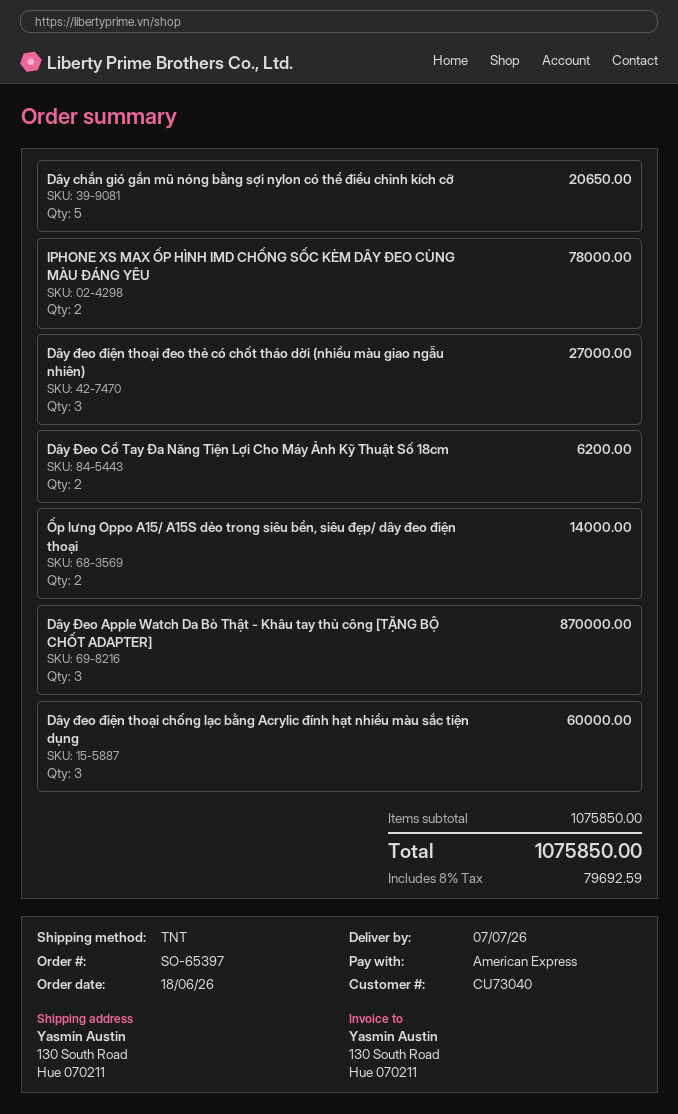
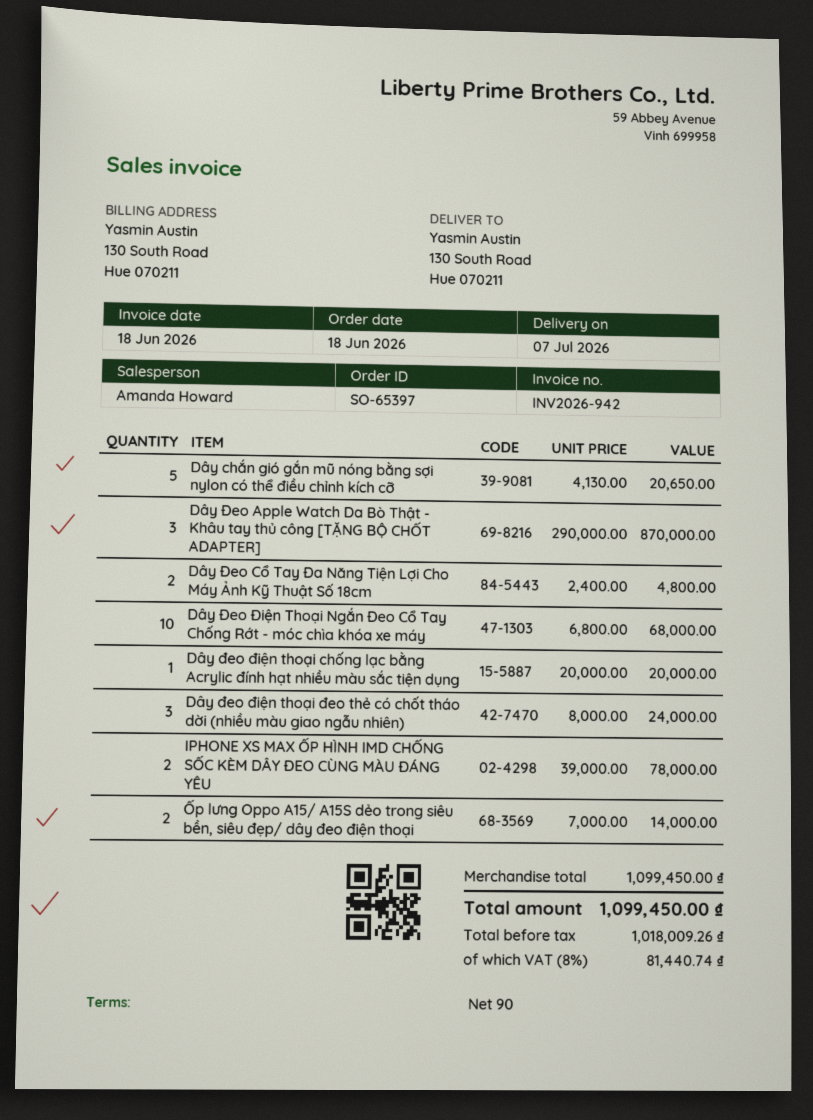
Dây đeo điện thoại đeo thẻ có chốt tháo dời (nhiều màu giao ngẫu nhiên): 3 for 27000.00 -> 3 for 24000.00
Dây Đeo Cổ Tay Đa Năng Tiện Lợi Cho Máy Ảnh Kỹ Thuật Số 18cm: 2 for 6200.00 -> 2 for 4800.00
Dây đeo điện thoại chống lạc bằng Acrylic đính hạt nhiều màu sắc tiện dụng: 3 for 60000.00 -> 1 for 20000.00
Dây Đeo Điện Thoại Ngắn Đeo Cổ Tay Chống Rớt - móc chìa khóa xe máy: none -> 10 for 68000.00
subtotal: 1075850.00 -> 1099450.00
tax: 8% = 79692.59 -> 8% = 81440.74
total: 1075850.00 -> 1099450.00

